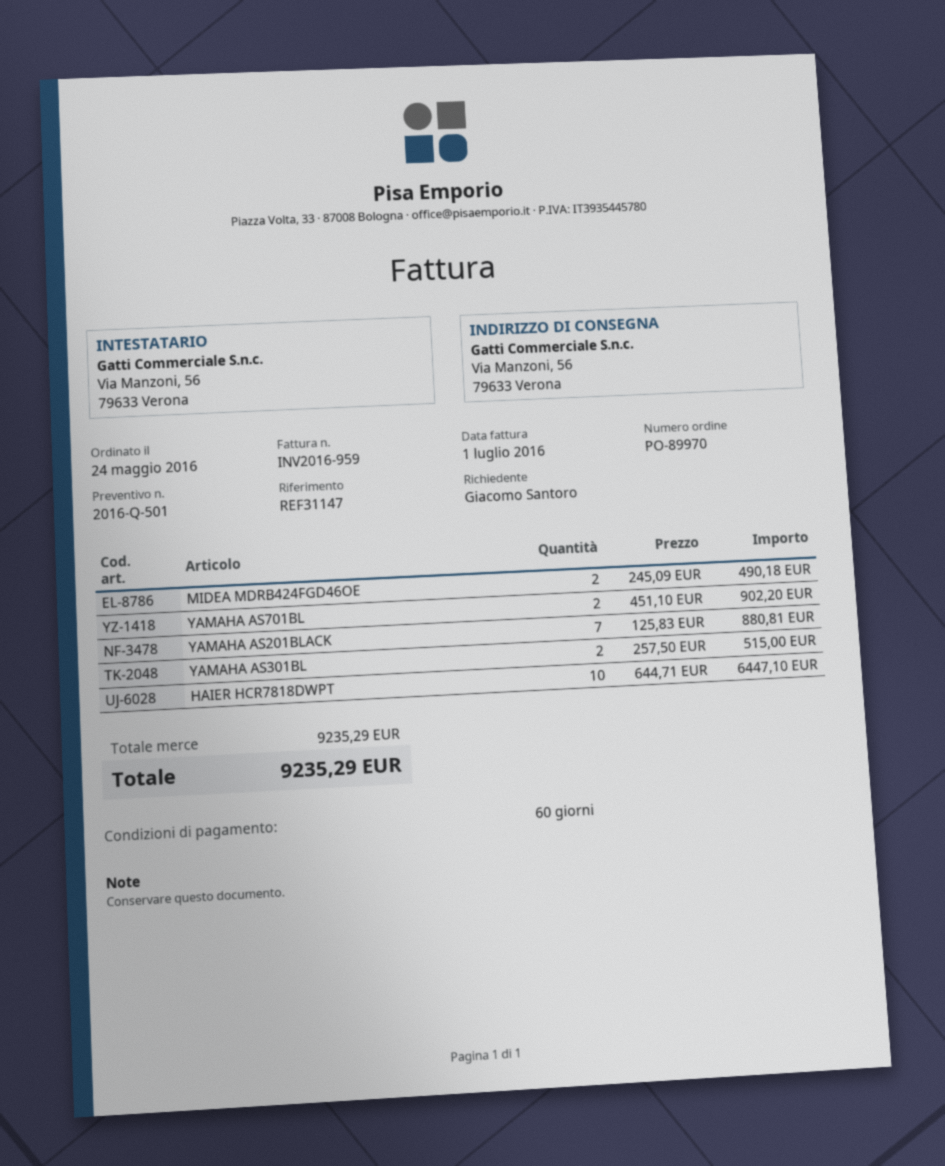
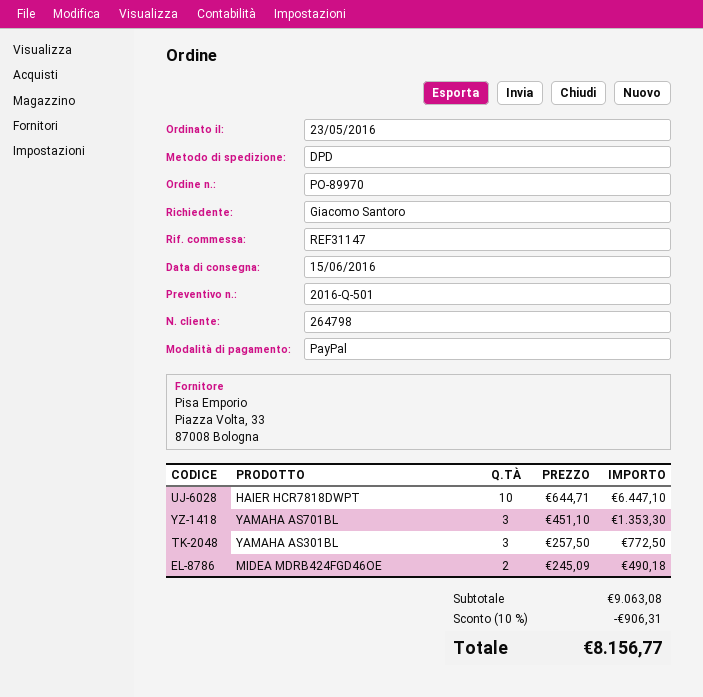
order date: 2016-05-24 -> 2016-05-23
YAMAHA AS701BL: 2 x 451.10 = 902.20 -> 3 x 451.10 = 1353.30
YAMAHA AS201BLACK: 7 x 125.83 = 880.81 -> none
YAMAHA AS301BL: 2 x 257.50 = 515.00 -> 3 x 257.50 = 772.50
subtotal: 9235.29 -> 9063.08
discount: none -> 10% = 906.31
total: 9235.29 -> 8156.77

